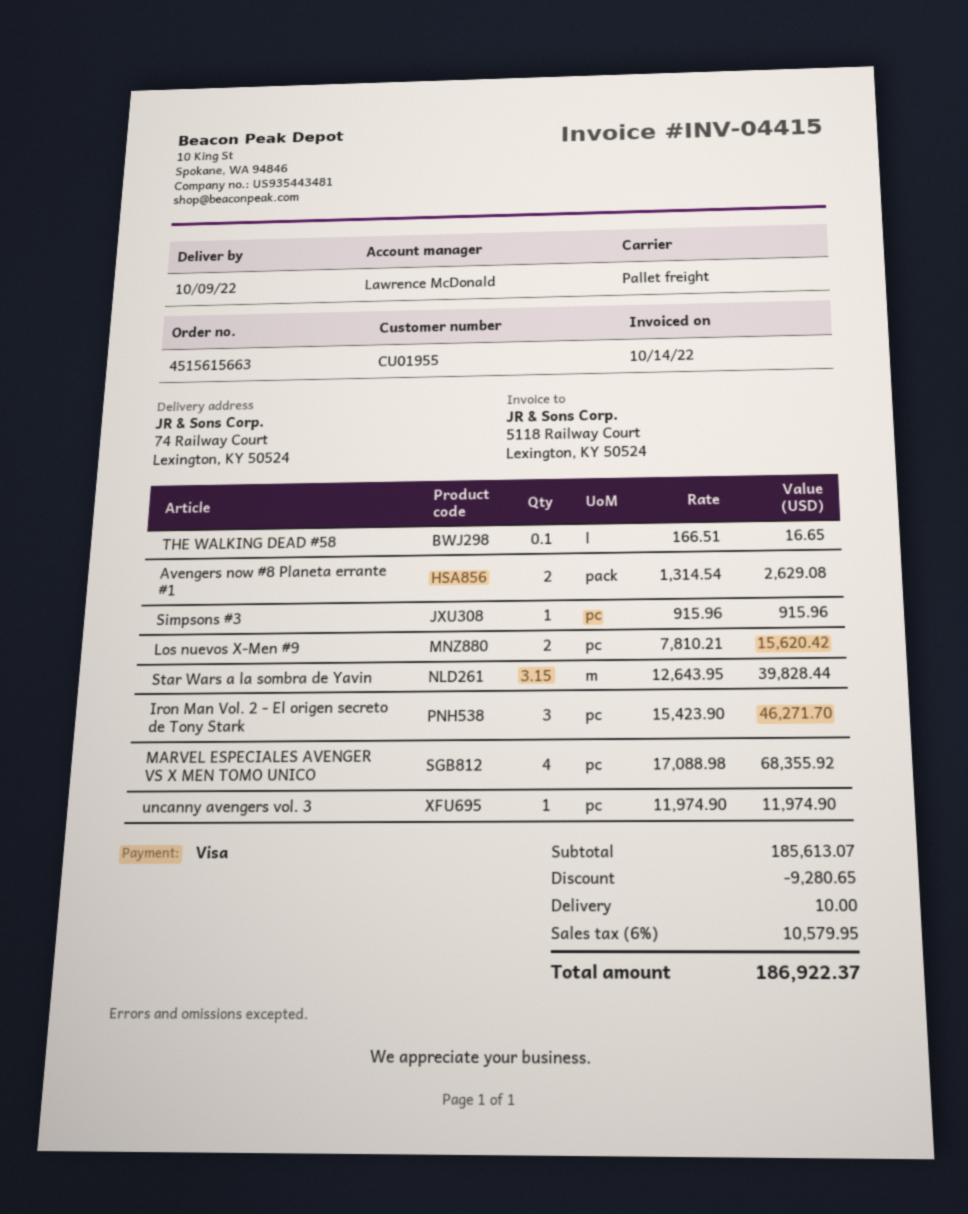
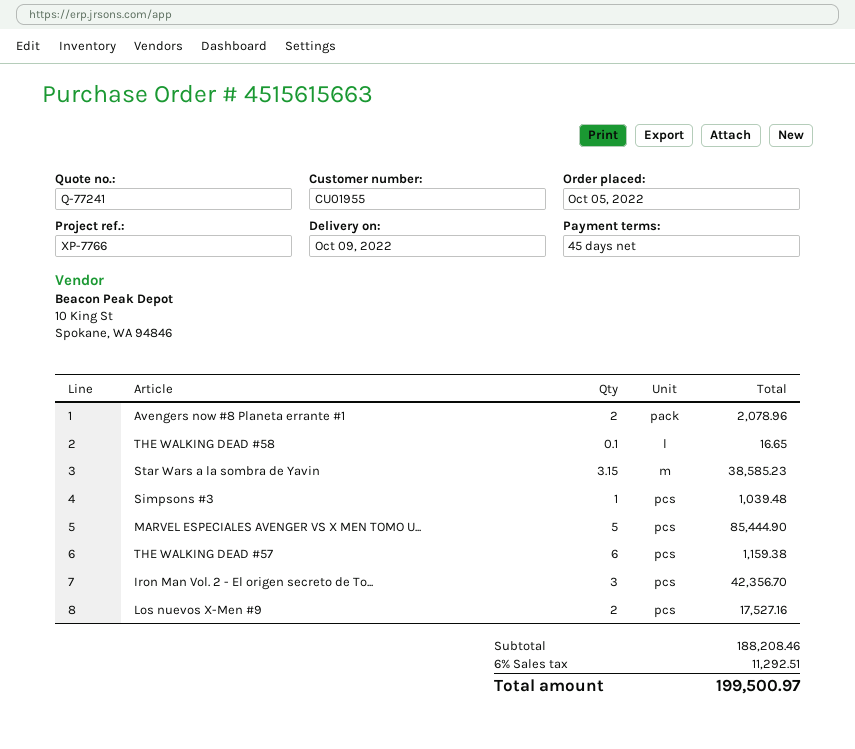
Avengers now #8 Planeta errante #1: 2 for 2629.08 -> 2 for 2078.96
Simpsons #3: 1 for 915.96 -> 1 for 1039.48
Los nuevos X-Men #9: 2 for 15620.42 -> 2 for 17527.16
Star Wars a la sombra de Yavin: 3.15 for 39828.44 -> 3.15 for 38585.23
Iron Man Vol. 2 - El origen secreto de Tony Stark: 3 for 46271.70 -> 3 for 42356.70
MARVEL ESPECIALES AVENGER VS X MEN TOMO UNICO: 4 for 68355.92 -> 5 for 85444.90
uncanny avengers vol. 3: 1 for 11974.90 -> none
THE WALKING DEAD #57: none -> 6 for 1159.38
subtotal: 185613.07 -> 188208.46
discount: 9280.65 -> none
shipping: 10.00 -> none
tax: 6% = 10579.95 -> 6% = 11292.51
total: 186922.37 -> 199500.97

